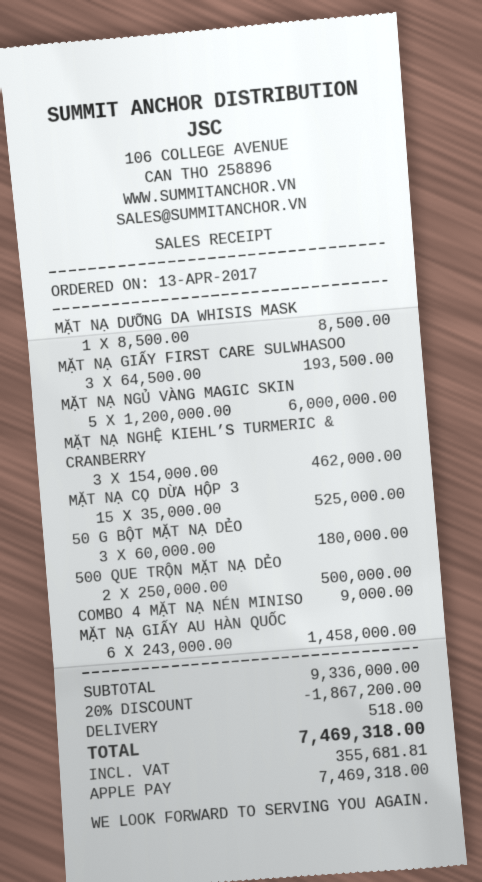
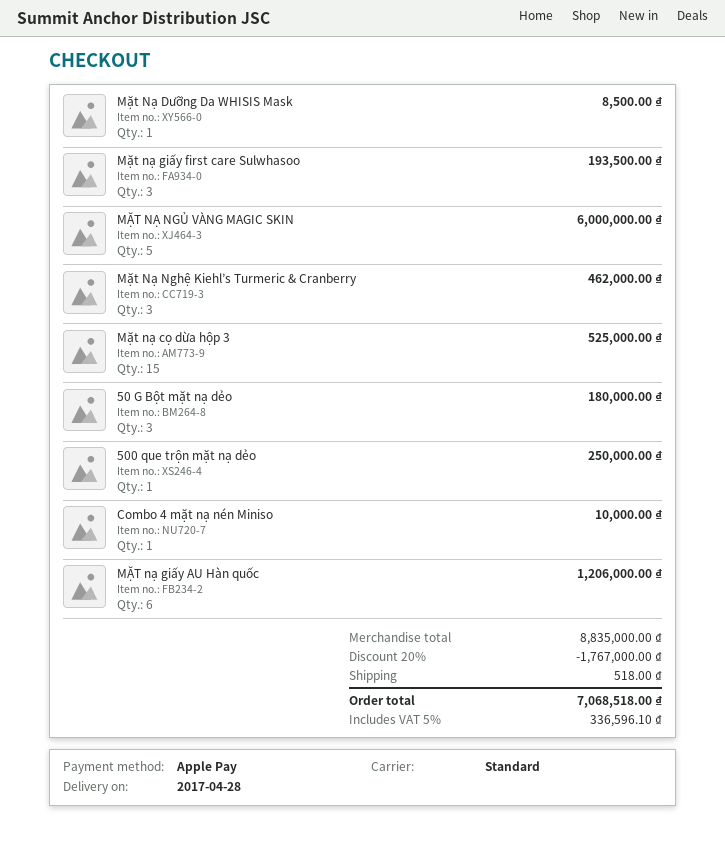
500 QUE TRỘN MẶT NẠ DẺO: 2 for 500000.00 -> 1 for 250000.00
COMBO 4 MẶT NẠ NÉN MINISO: 1 for 9000.00 -> 1 for 10000.00
MẶT NẠ GIẤY AU HÀN QUỐC: 6 for 1458000.00 -> 6 for 1206000.00
subtotal: 9336000.00 -> 8835000.00
discount: 20% = 1867200.00 -> 20% = 1767000.00
tax: 355681.81 -> 336596.10
total: 7469318.00 -> 7068518.00

